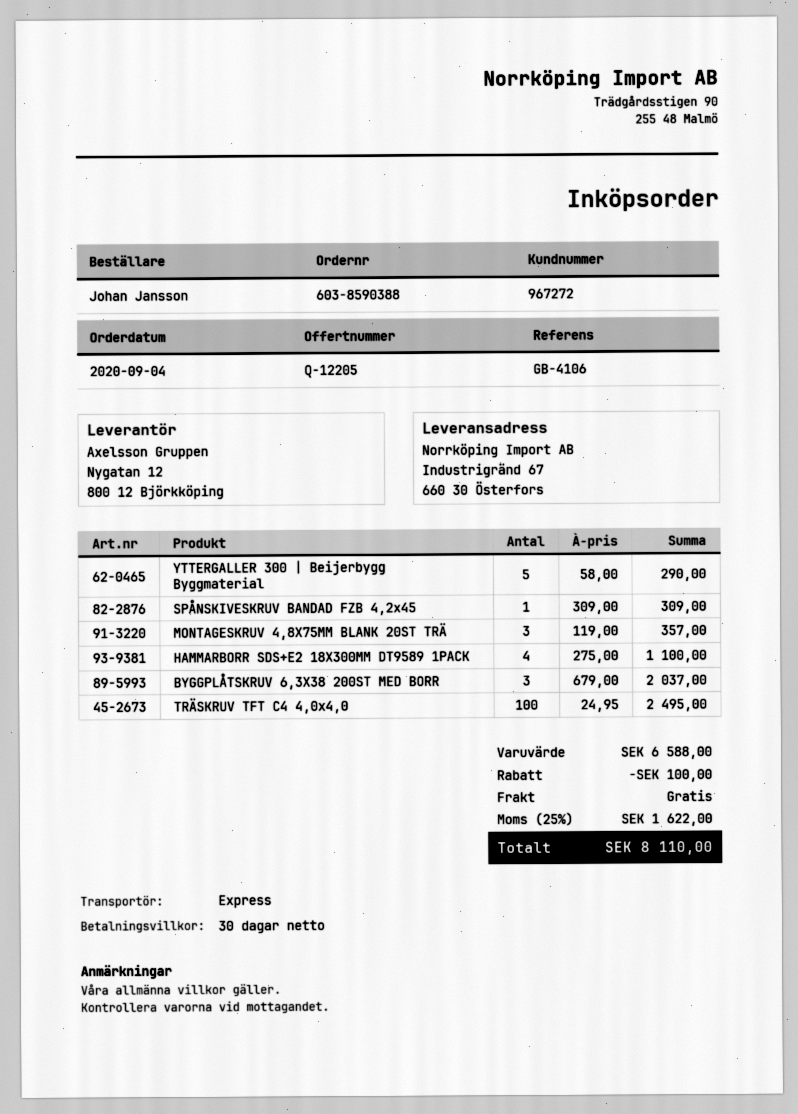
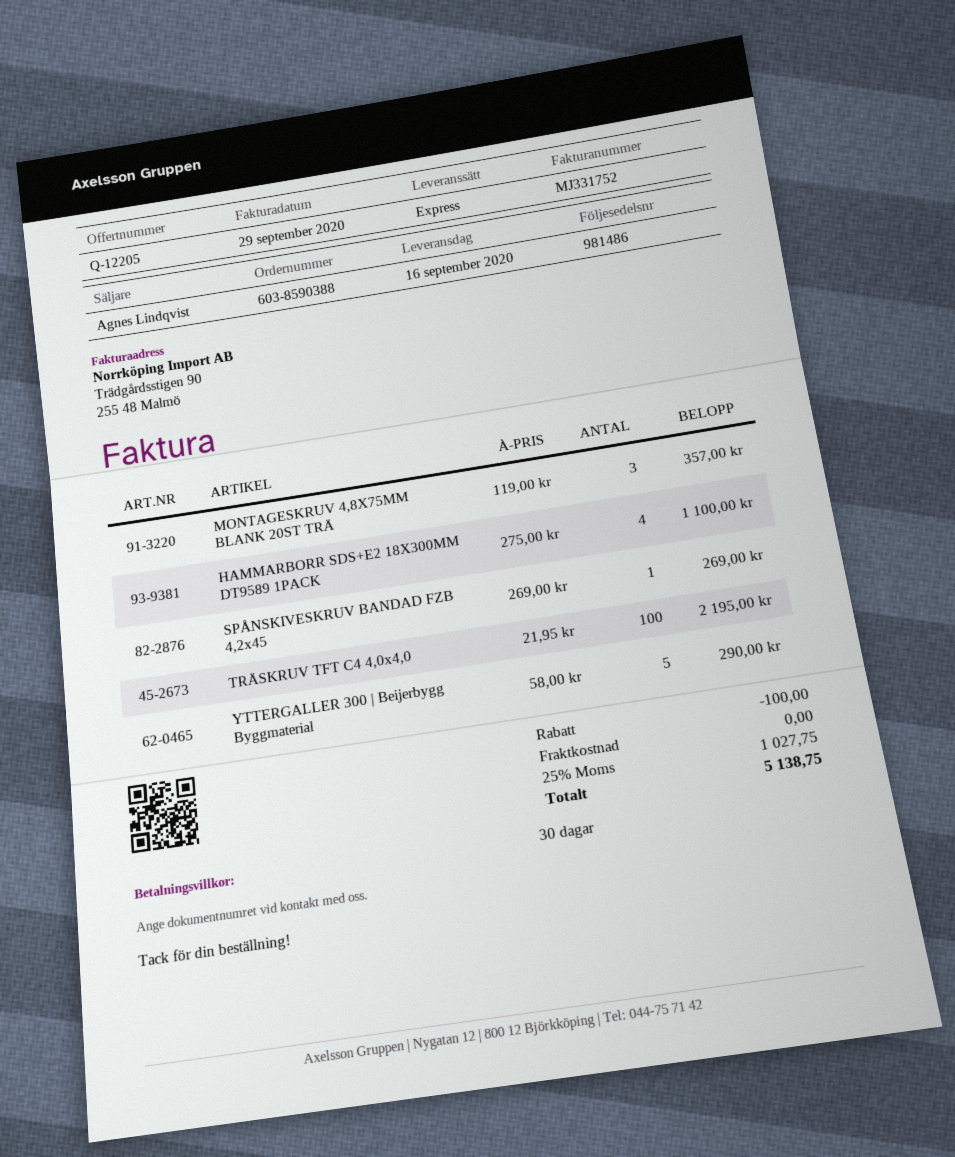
SPÅNSKIVESKRUV BANDAD FZB 4,2x45: 1 x 309.00 = 309.00 -> 1 x 269.00 = 269.00
BYGGPLÅTSKRUV 6,3X38 200ST MED BORR: 3 x 679.00 = 2037.00 -> none
TRÄSKRUV TFT C4 4,0x4,0: 100 x 24.95 = 2495.00 -> 100 x 21.95 = 2195.00
tax: 25% = 1622.00 -> 25% = 1027.75
total: 8110.00 -> 5138.75

